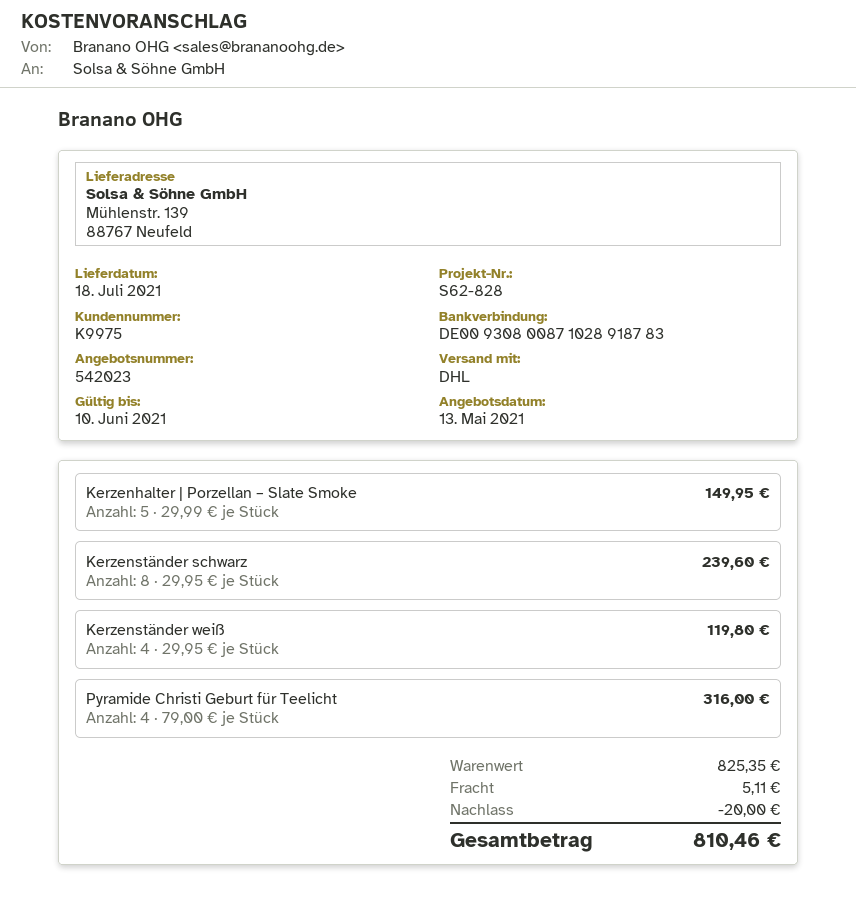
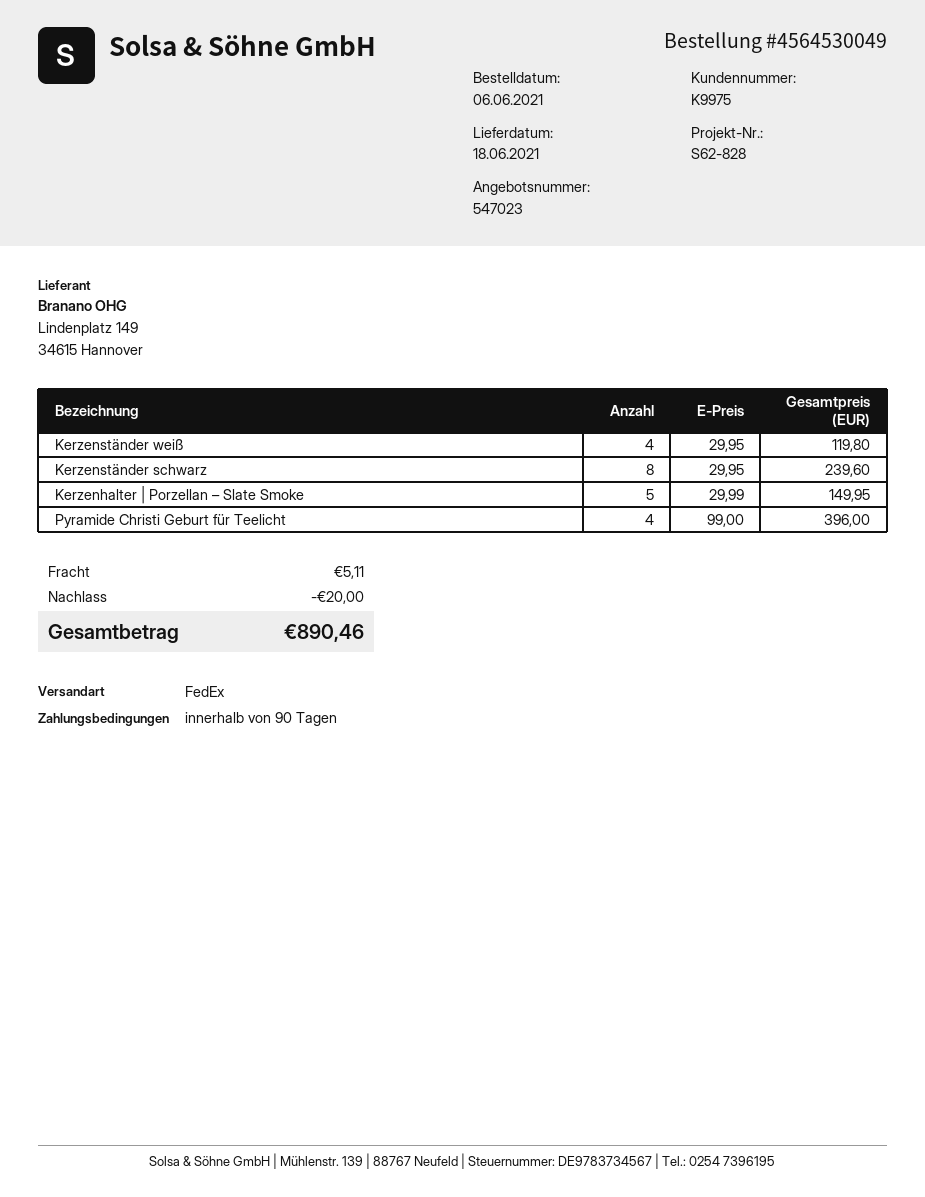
quote number: 542023 -> 547023
delivery date: 2021-07-18 -> 2021-06-18
shipping method: DHL -> FedEx
Pyramide Christi Geburt für Teelicht: 4 x 79.00 = 316.00 -> 4 x 99.00 = 396.00
total: 810.46 -> 890.46

